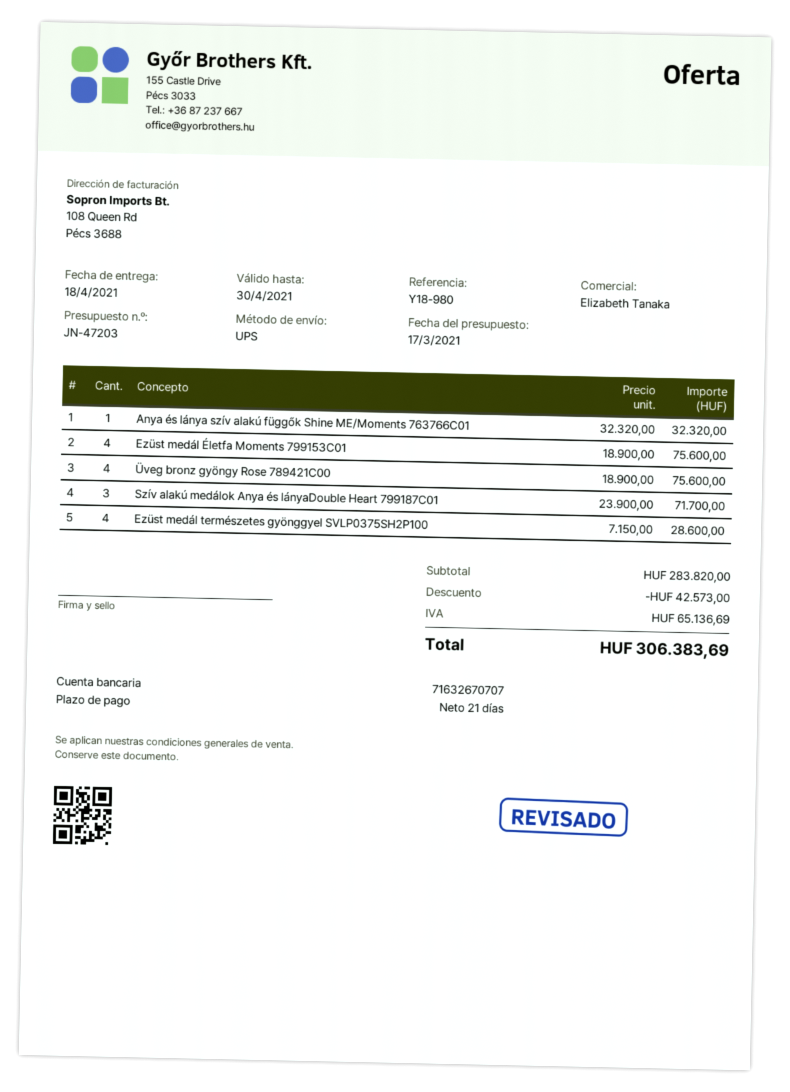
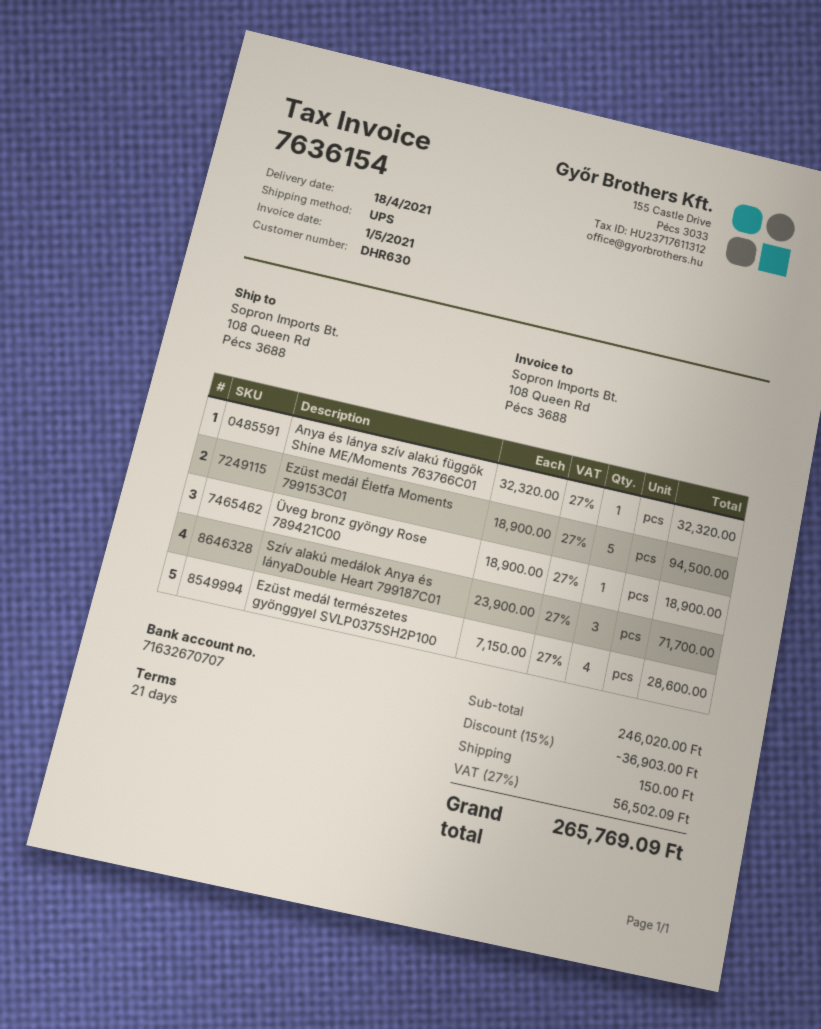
Ezüst medál Életfa Moments 799153C01: 4 x 18900.00 = 75600.00 -> 5 x 18900.00 = 94500.00
Üveg bronz gyöngy Rose 789421C00: 4 x 18900.00 = 75600.00 -> 1 x 18900.00 = 18900.00
subtotal: 283820.00 -> 246020.00
discount: 42573.00 -> 36903.00
shipping: none -> 150.00
tax: 65136.69 -> 56502.09
total: 306383.69 -> 265769.09

